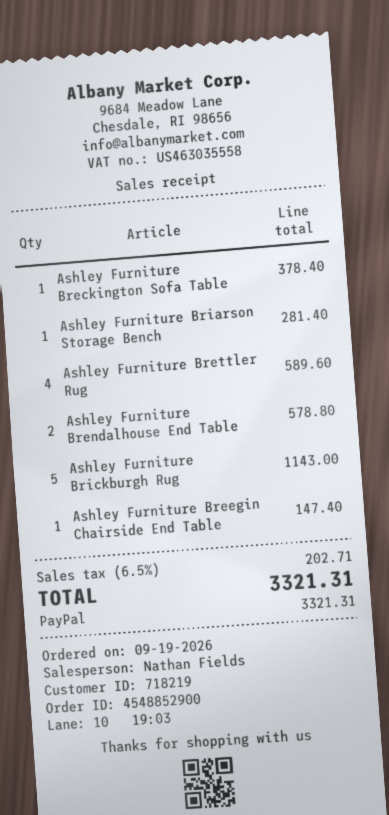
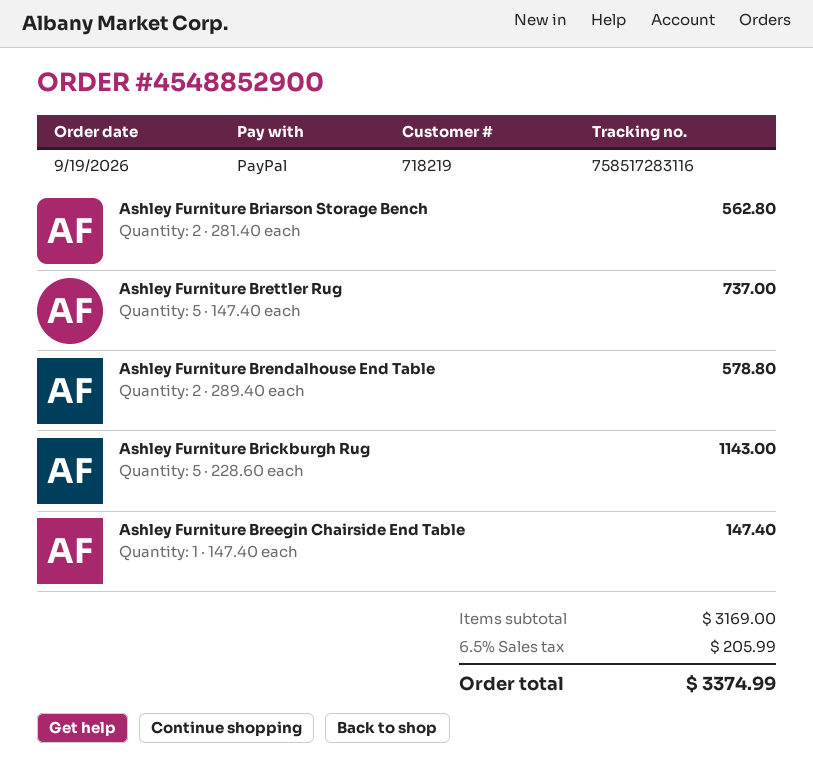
Ashley Furniture Breckington Sofa Table: 1 for 378.40 -> none
Ashley Furniture Briarson Storage Bench: 1 for 281.40 -> 2 for 562.80
Ashley Furniture Brettler Rug: 4 for 589.60 -> 5 for 737.00
tax: 6.5% = 202.71 -> 6.5% = 205.99
total: 3321.31 -> 3374.99

